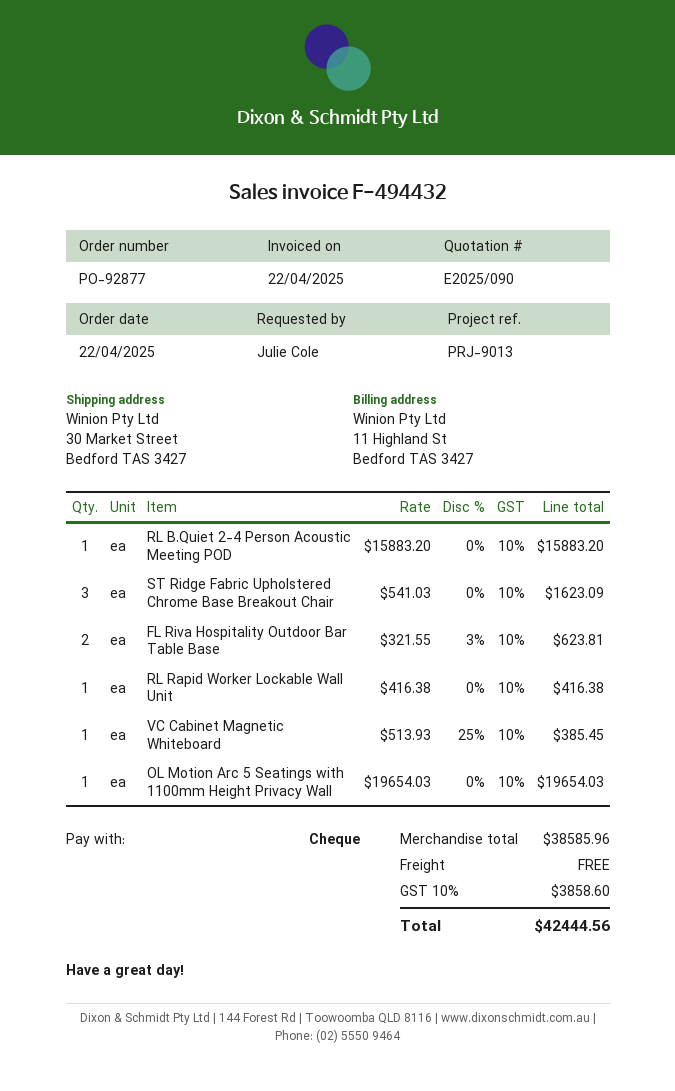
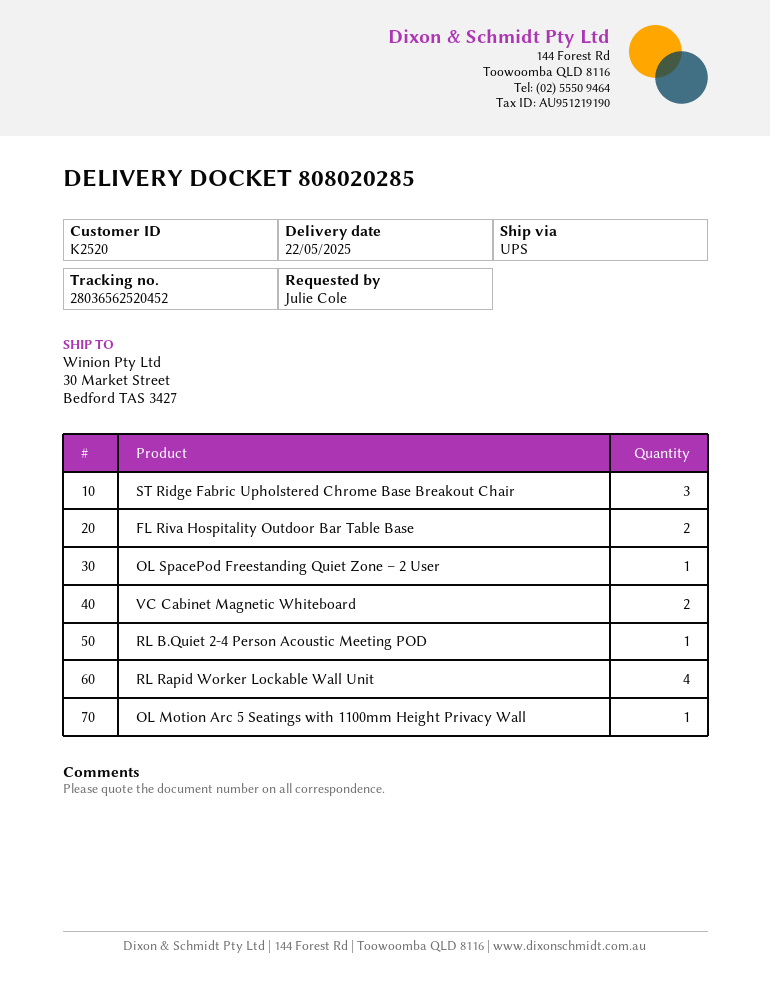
RL Rapid Worker Lockable Wall Unit: 1 -> 4
VC Cabinet Magnetic Whiteboard: 1 -> 2
OL SpacePod Freestanding Quiet Zone – 2 User: none -> 1

